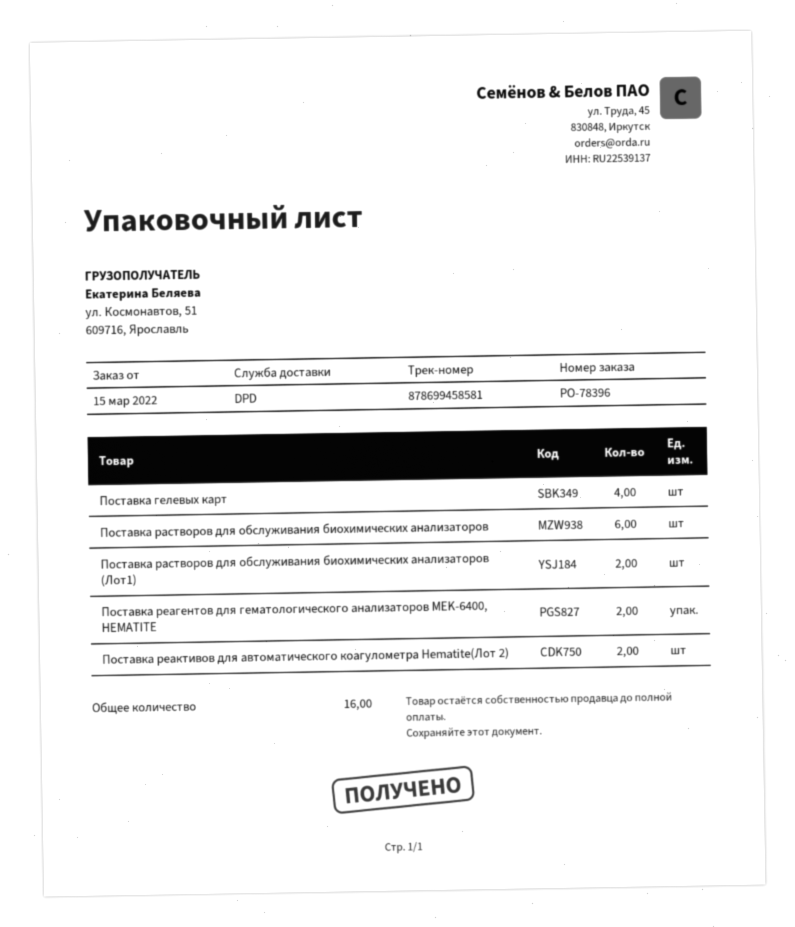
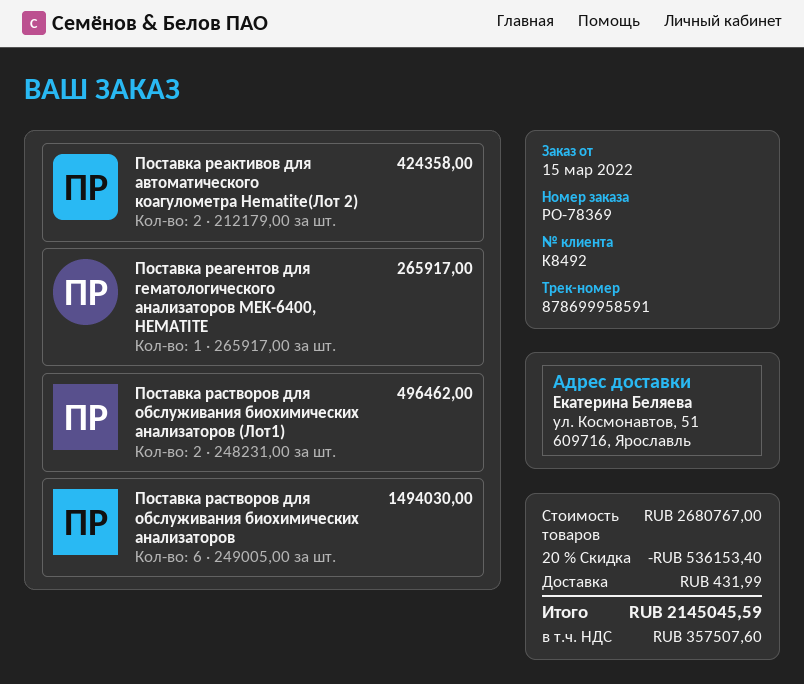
order number: PO-78396 -> PO-78369
tracking number: 878699458581 -> 878699958591
Поставка гелевых карт: 4 -> none
Поставка реагентов для гематологического анализаторов MEK-6400, HEMATITE: 2 -> 1

